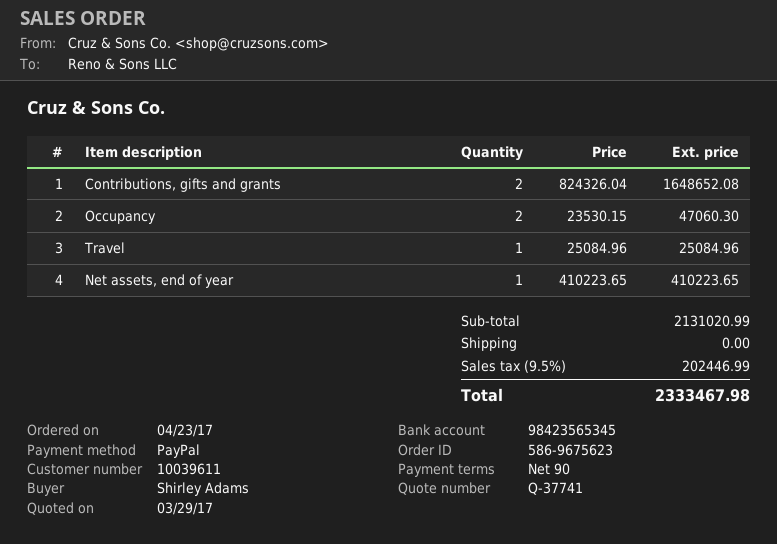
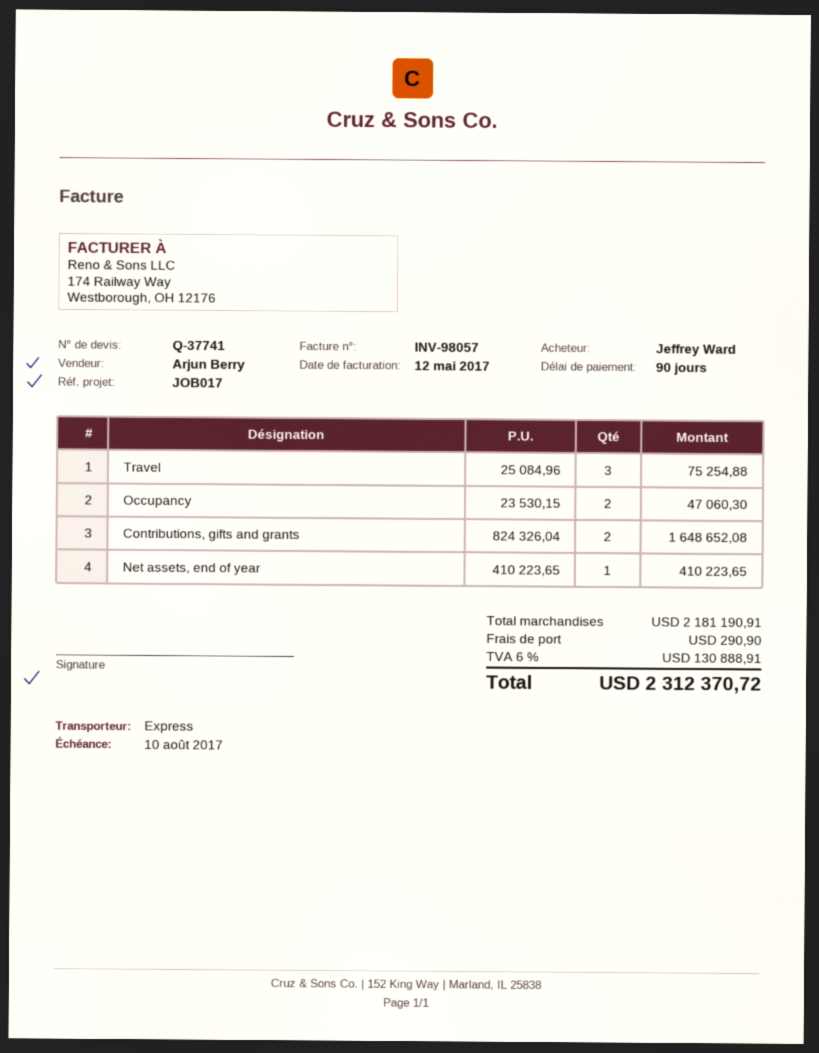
ordered by: Shirley Adams -> Jeffrey Ward
Travel: 1 x 25084.96 = 25084.96 -> 3 x 25084.96 = 75254.88
subtotal: 2131020.99 -> 2181190.91
shipping: 0.00 -> 290.90
tax: 9.5% = 202446.99 -> 6% = 130888.91
total: 2333467.98 -> 2312370.72

